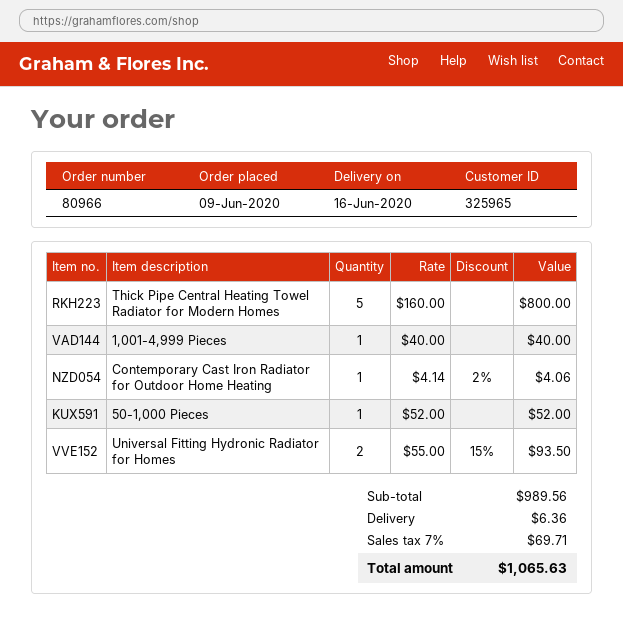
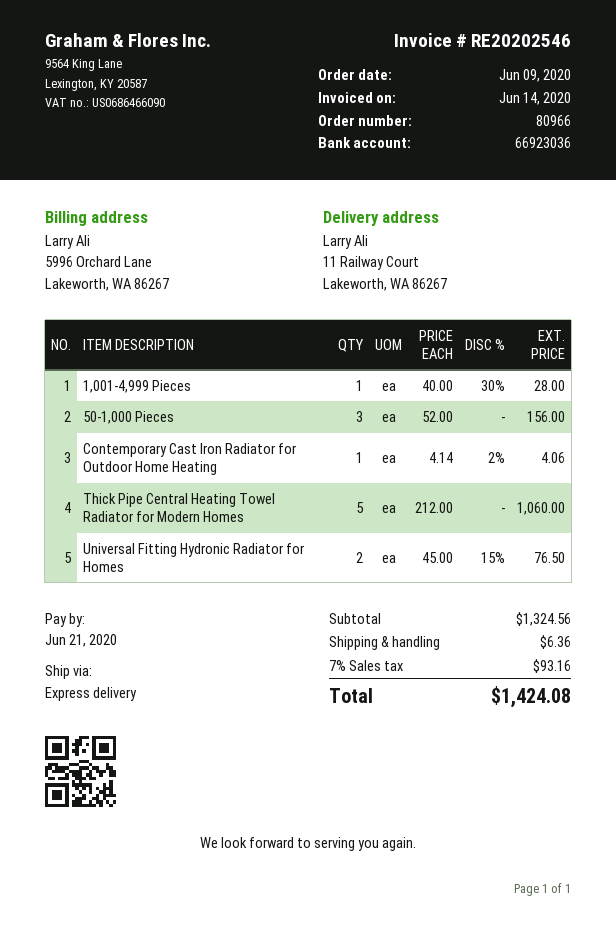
Thick Pipe Central Heating Towel Radiator for Modern Homes: 5 x 160.00 = 800.00 -> 5 x 212.00 = 1060.00
1,001-4,999 Pieces: 1 x 40.00 = 40.00 -> 1 x 40.00 - 30% = 28.00
50-1,000 Pieces: 1 x 52.00 = 52.00 -> 3 x 52.00 = 156.00
Universal Fitting Hydronic Radiator for Homes: 2 x 55.00 - 15% = 93.50 -> 2 x 45.00 - 15% = 76.50
subtotal: 989.56 -> 1324.56
tax: 7% = 69.71 -> 7% = 93.16
total: 1065.63 -> 1424.08

